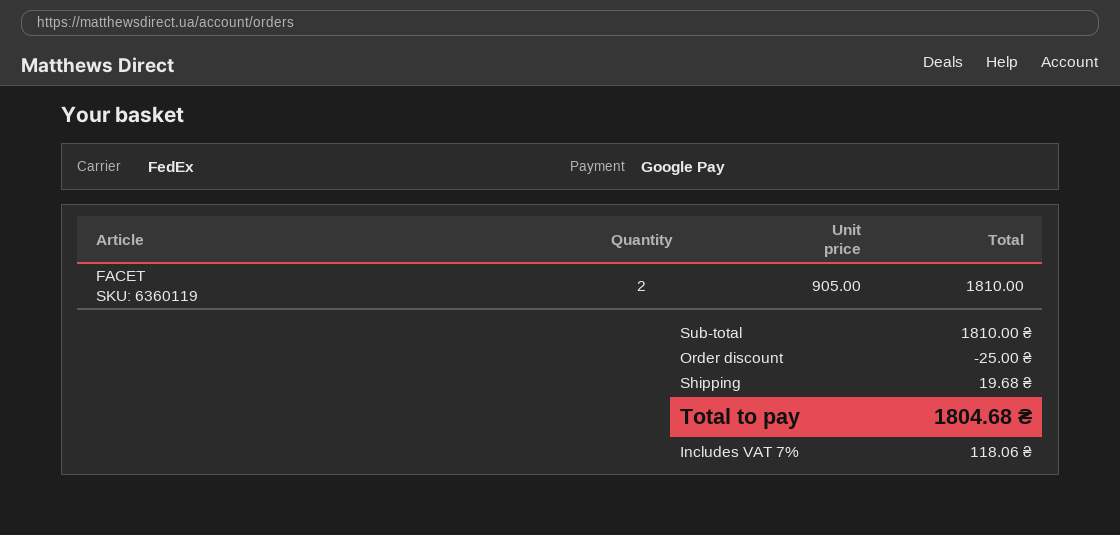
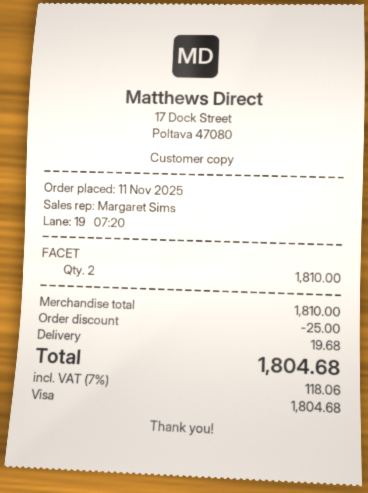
payment method: Google Pay -> Visa

